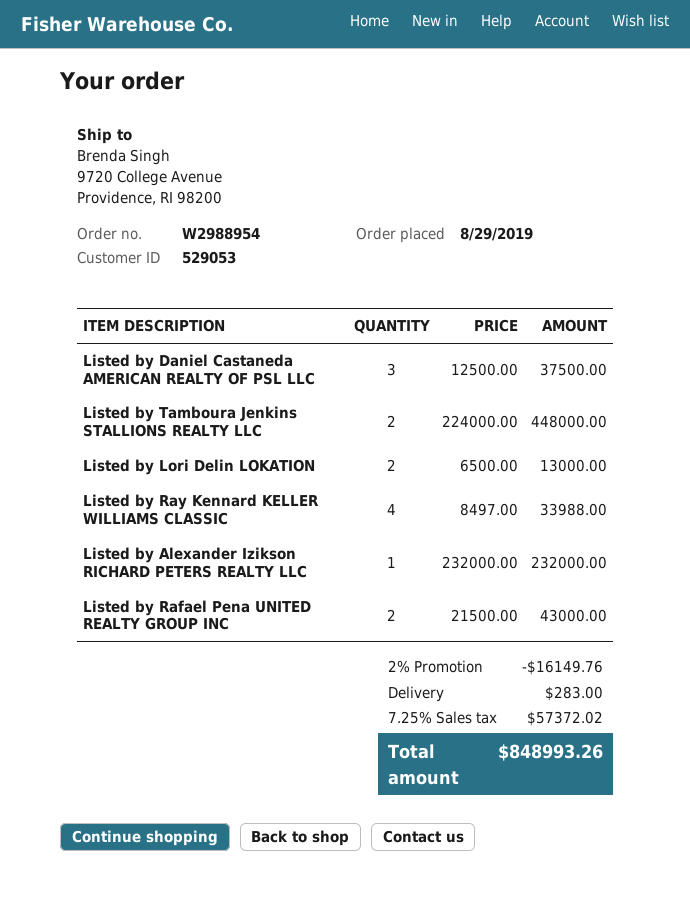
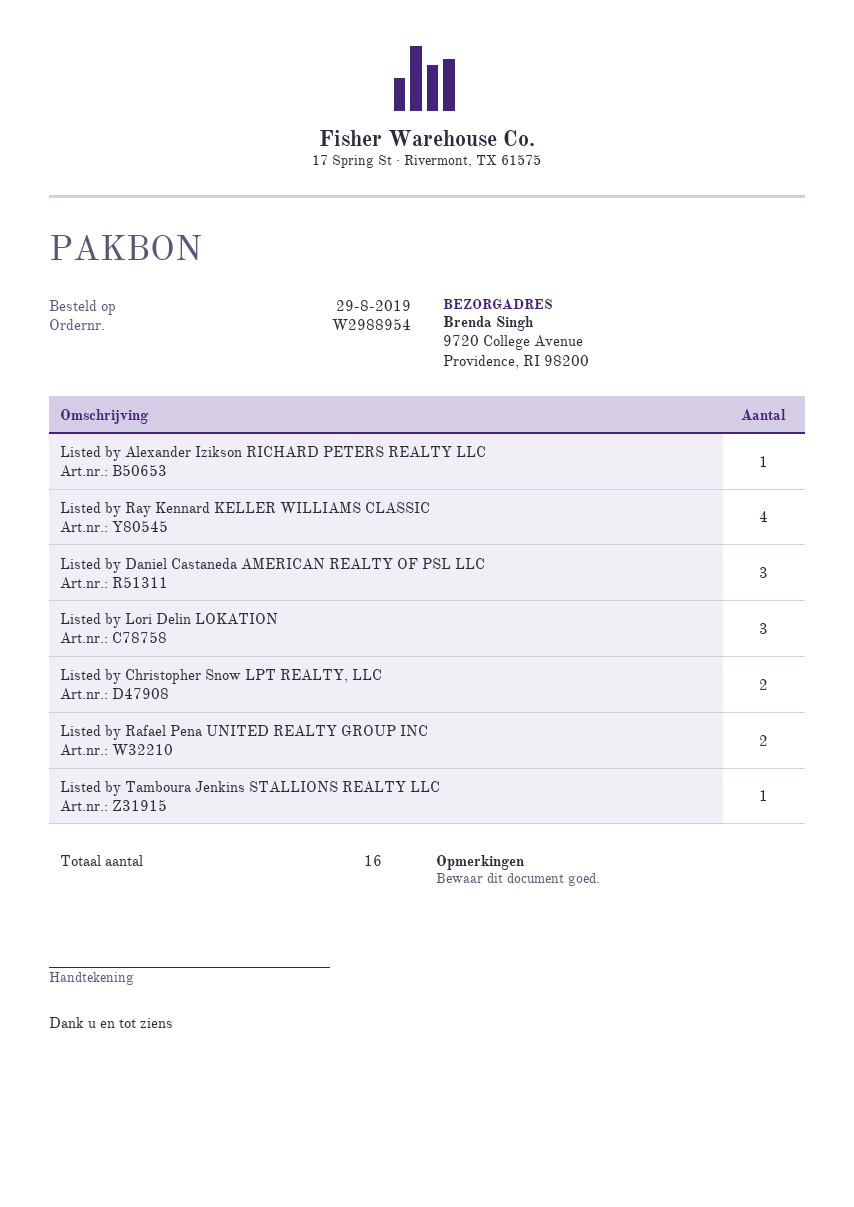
Listed by Tamboura Jenkins STALLIONS REALTY LLC: 2 -> 1
Listed by Lori Delin LOKATION: 2 -> 3
Listed by Christopher Snow LPT REALTY, LLC: none -> 2

